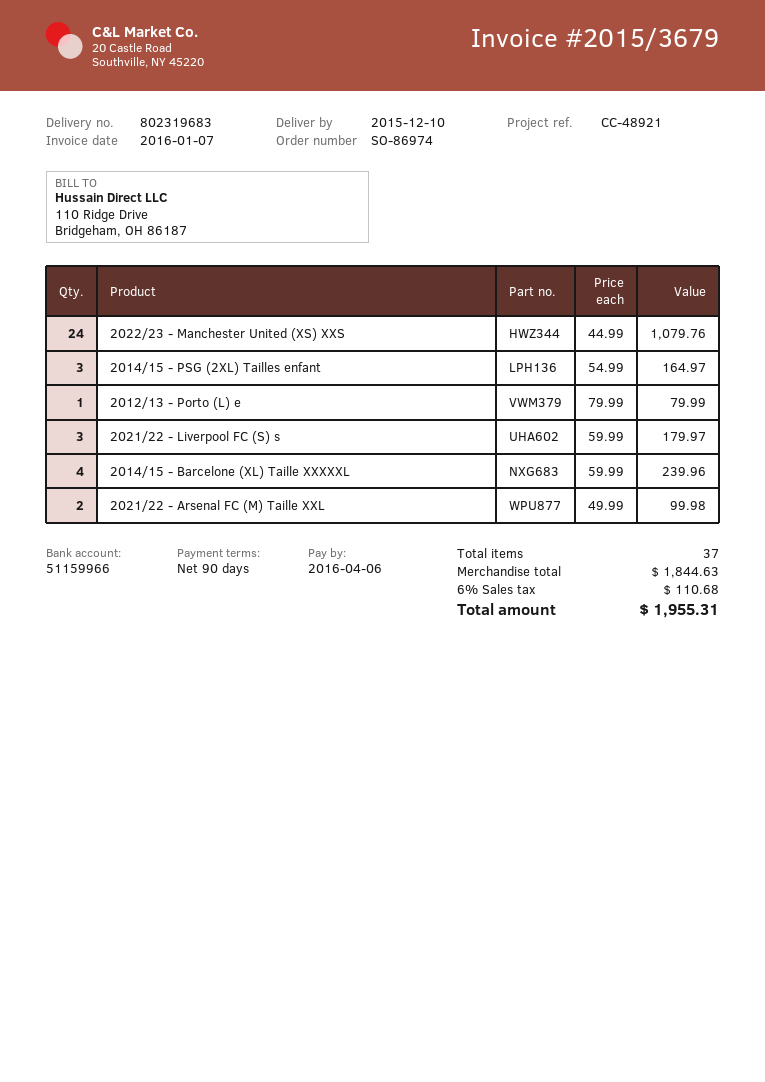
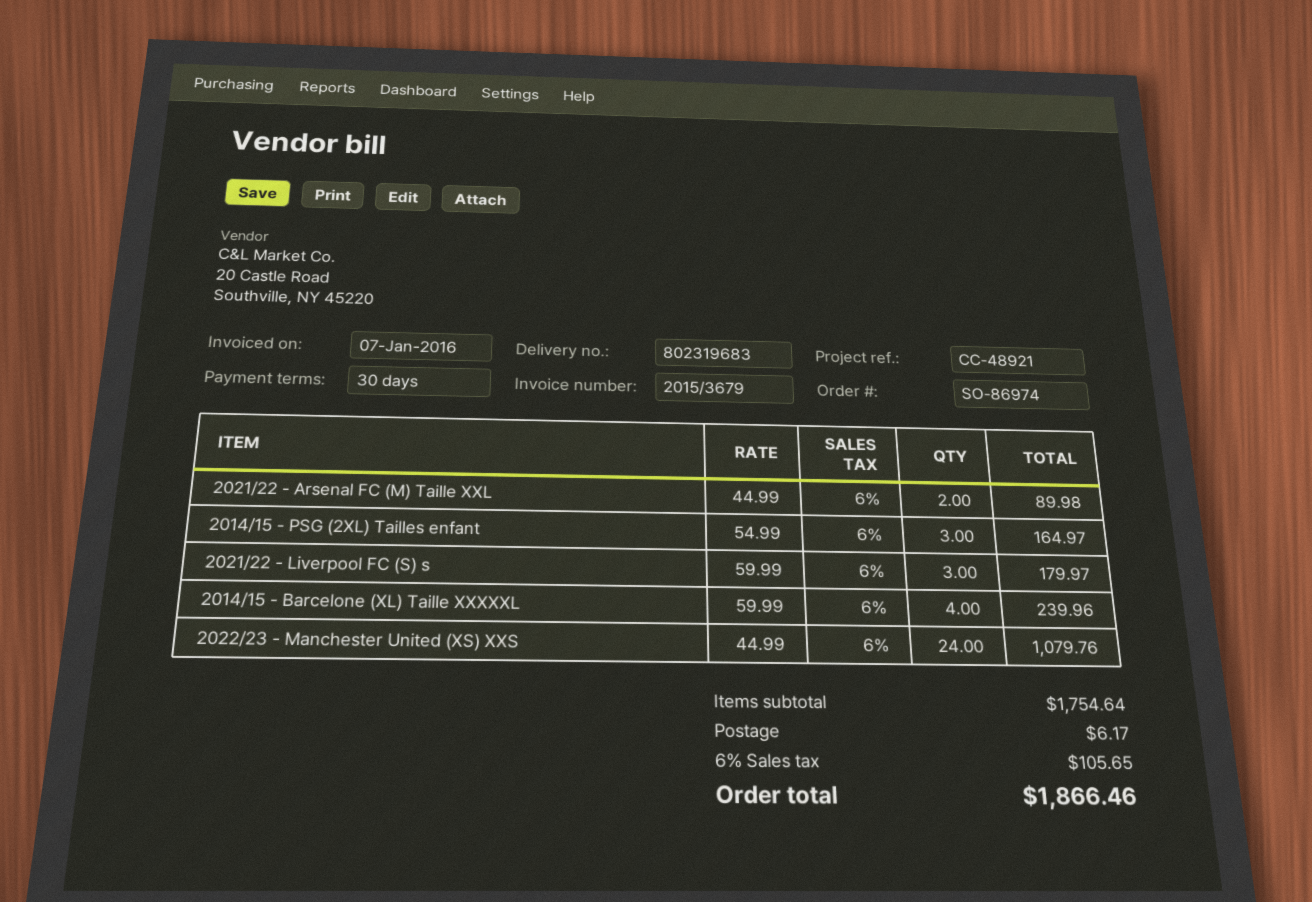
payment terms: 90 days -> 30 days
2012/13 - Porto (L) e: 1 x 79.99 = 79.99 -> none
2021/22 - Arsenal FC (M) Taille XXL: 2 x 49.99 = 99.98 -> 2 x 44.99 = 89.98
subtotal: 1844.63 -> 1754.64
shipping: none -> 6.17
tax: 6% = 110.68 -> 6% = 105.65
total: 1955.31 -> 1866.46

